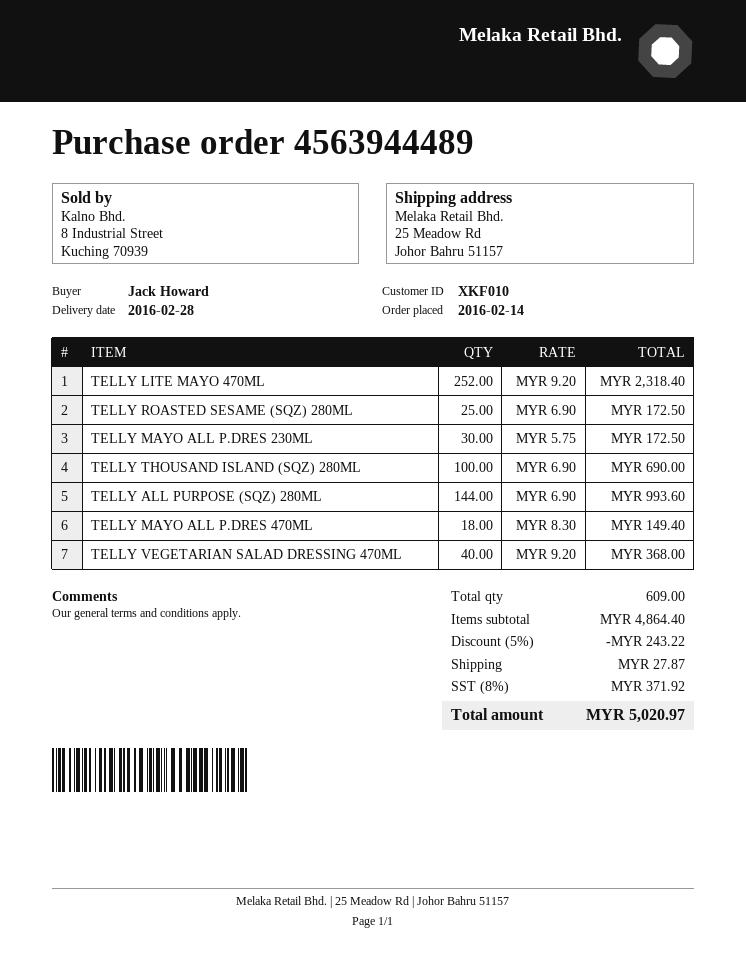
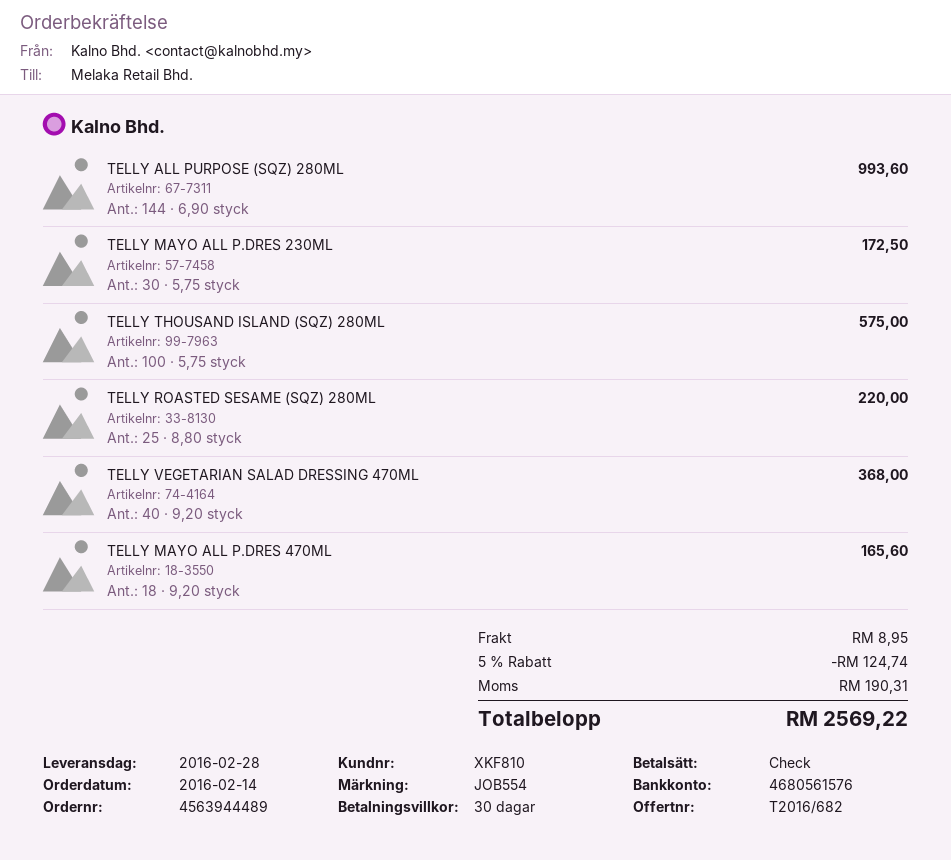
customer number: XKF010 -> XKF810
TELLY LITE MAYO 470ML: 252 x 9.20 = 2318.40 -> none
TELLY ROASTED SESAME (SQZ) 280ML: 25 x 6.90 = 172.50 -> 25 x 8.80 = 220.00
TELLY THOUSAND ISLAND (SQZ) 280ML: 100 x 6.90 = 690.00 -> 100 x 5.75 = 575.00
TELLY MAYO ALL P.DRES 470ML: 18 x 8.30 = 149.40 -> 18 x 9.20 = 165.60
discount: 5% = 243.22 -> 5% = 124.74
shipping: 27.87 -> 8.95
tax: 371.92 -> 190.31
total: 5020.97 -> 2569.22

